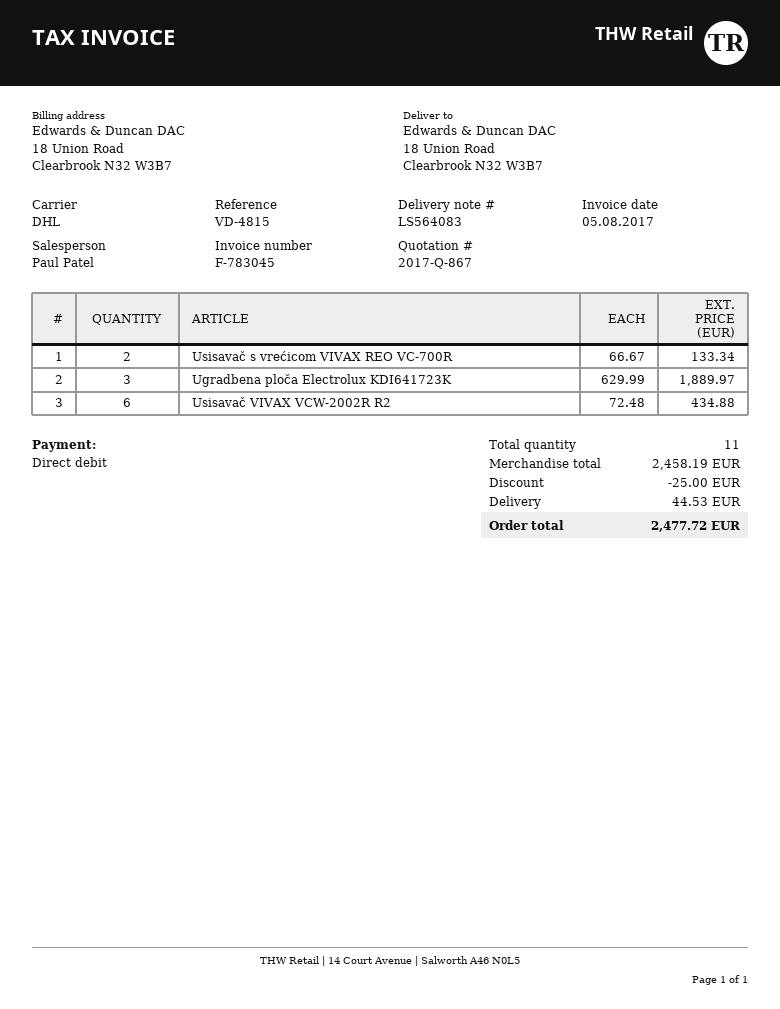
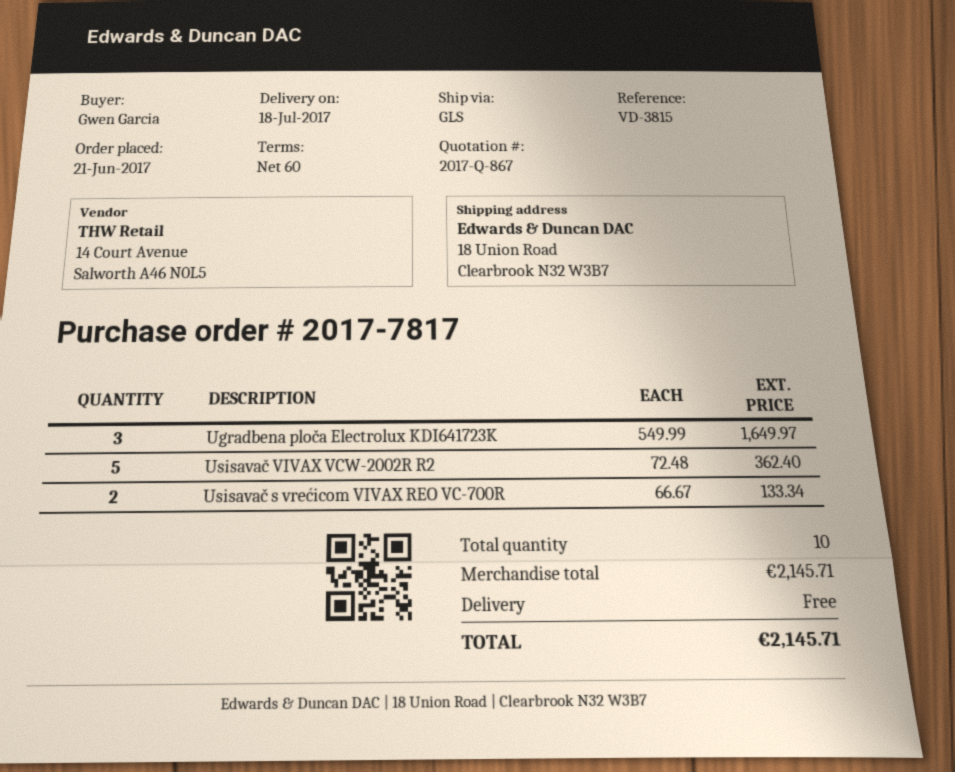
reference: VD-4815 -> VD-3815
shipping method: DHL -> GLS
Ugradbena ploča Electrolux KDI641723K: 3 x 629.99 = 1889.97 -> 3 x 549.99 = 1649.97
Usisavač VIVAX VCW-2002R R2: 6 x 72.48 = 434.88 -> 5 x 72.48 = 362.40
total quantity: 11 -> 10
subtotal: 2458.19 -> 2145.71
discount: 25.00 -> none
shipping: 44.53 -> 0.00
total: 2477.72 -> 2145.71

